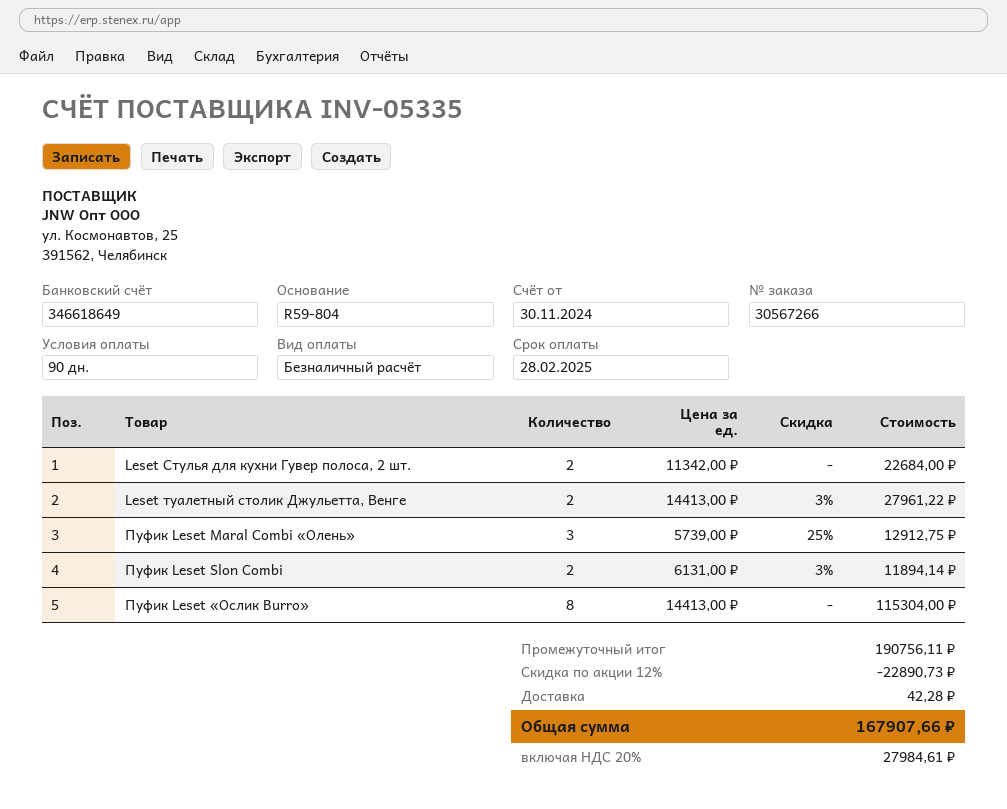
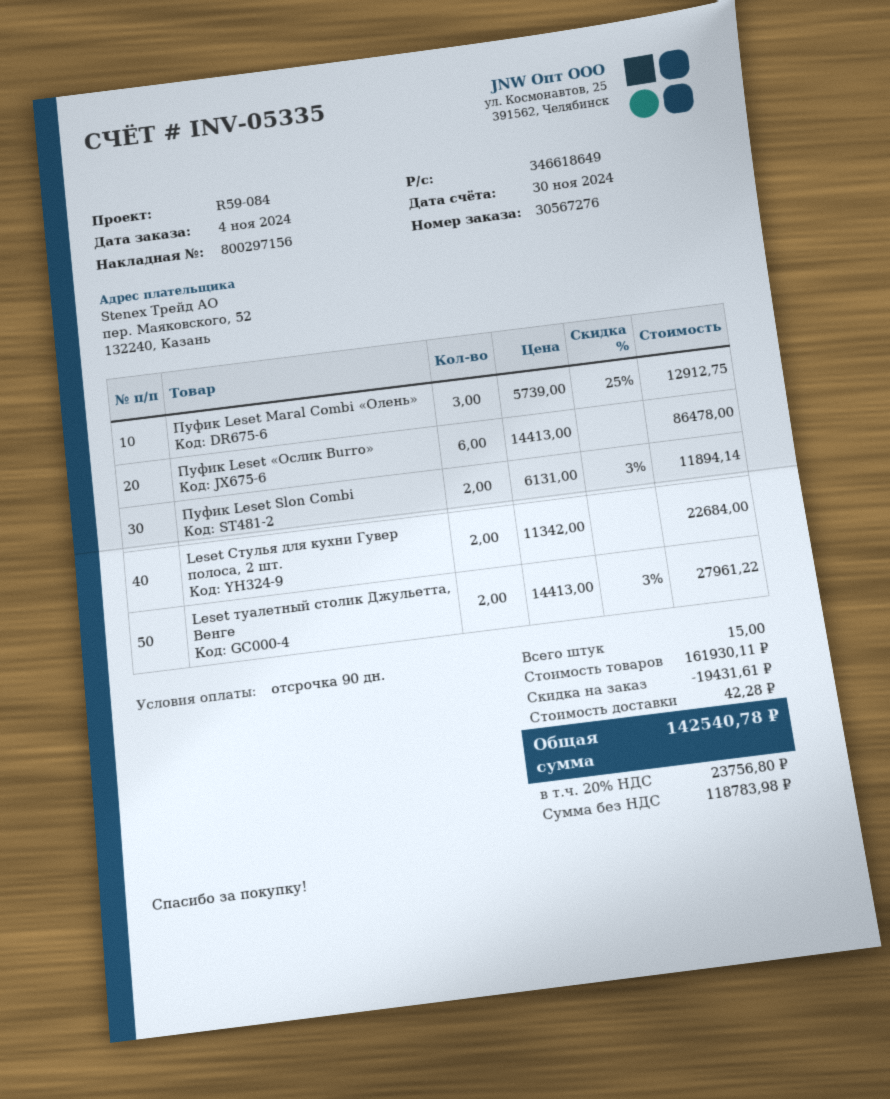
order number: 30567266 -> 30567276
reference: R59-804 -> R59-084
Пуфик Leset «Ослик Burro»: 8 x 14413.00 = 115304.00 -> 6 x 14413.00 = 86478.00
subtotal: 190756.11 -> 161930.11
discount: 22890.73 -> 19431.61
tax: 20% = 27984.61 -> 20% = 23756.80
total: 167907.66 -> 142540.78

